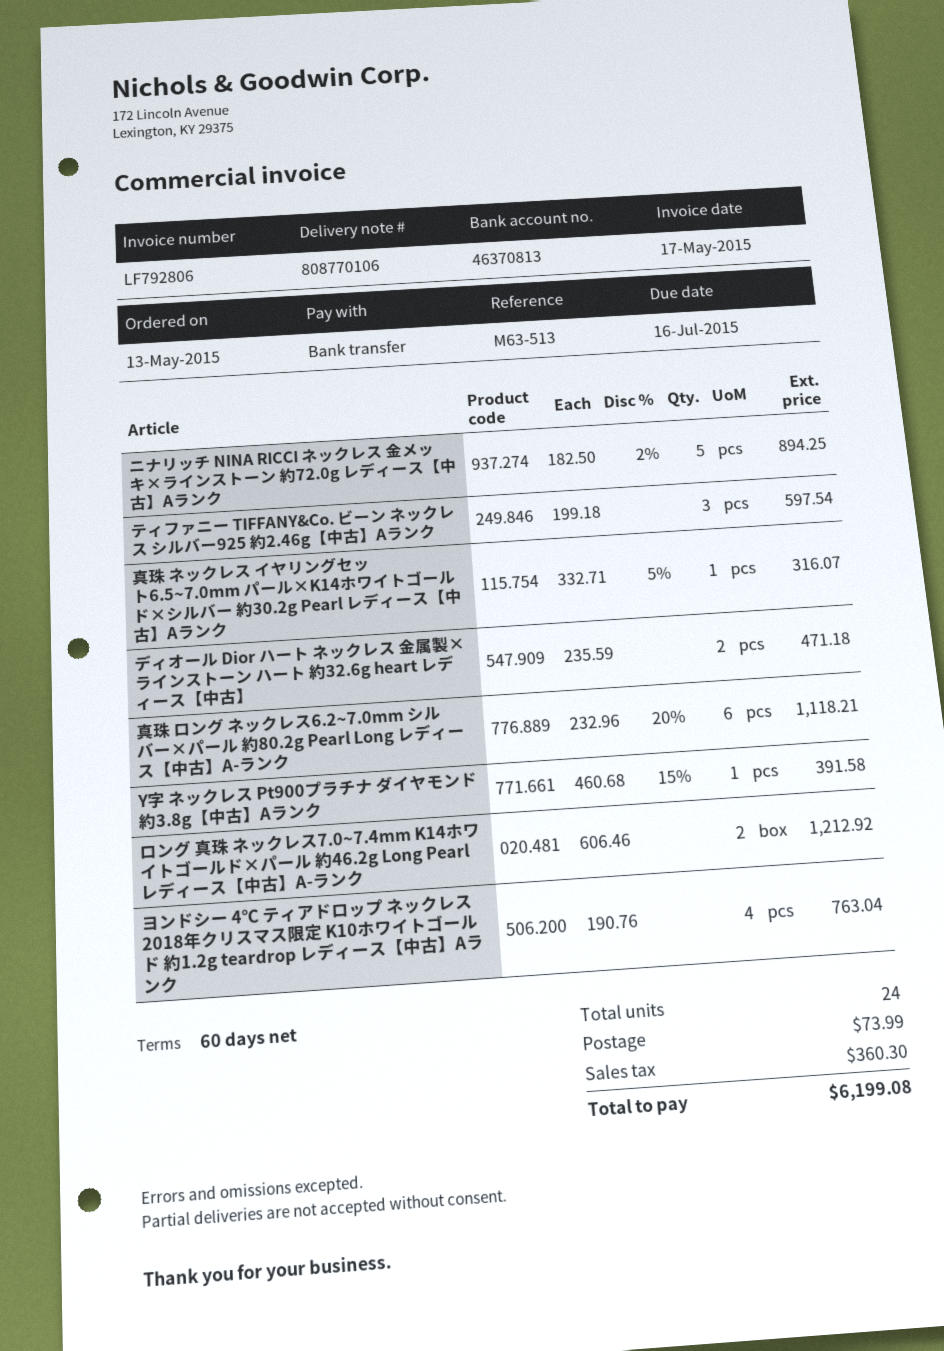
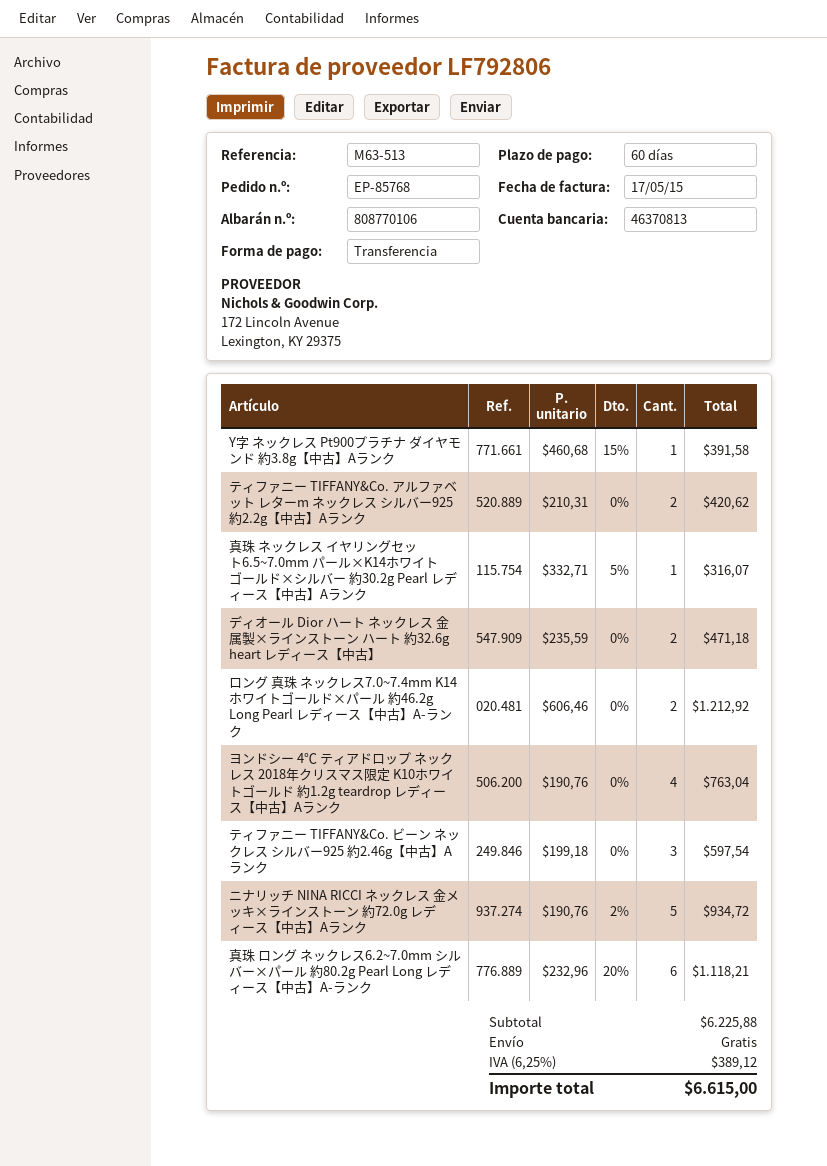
ニナリッチ NINA RICCI ネックレス 金メッキ×ラインストーン 約72.0g レディース【中古】Aランク: 5 x 182.50 - 2% = 894.25 -> 5 x 190.76 - 2% = 934.72
ティファニー TIFFANY&Co. アルファベット レターm ネックレス シルバー925 約2.2g【中古】Aランク: none -> 2 x 210.31 = 420.62
shipping: 73.99 -> 0.00
tax: 360.30 -> 389.12
total: 6199.08 -> 6615.00

